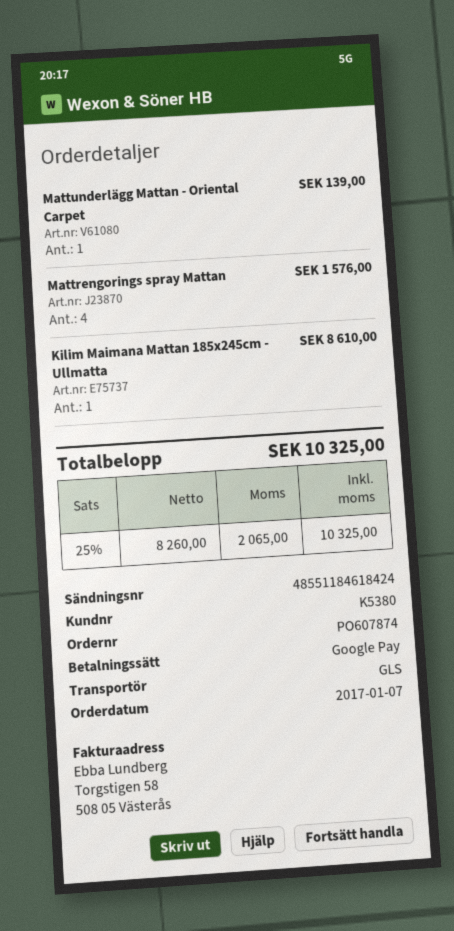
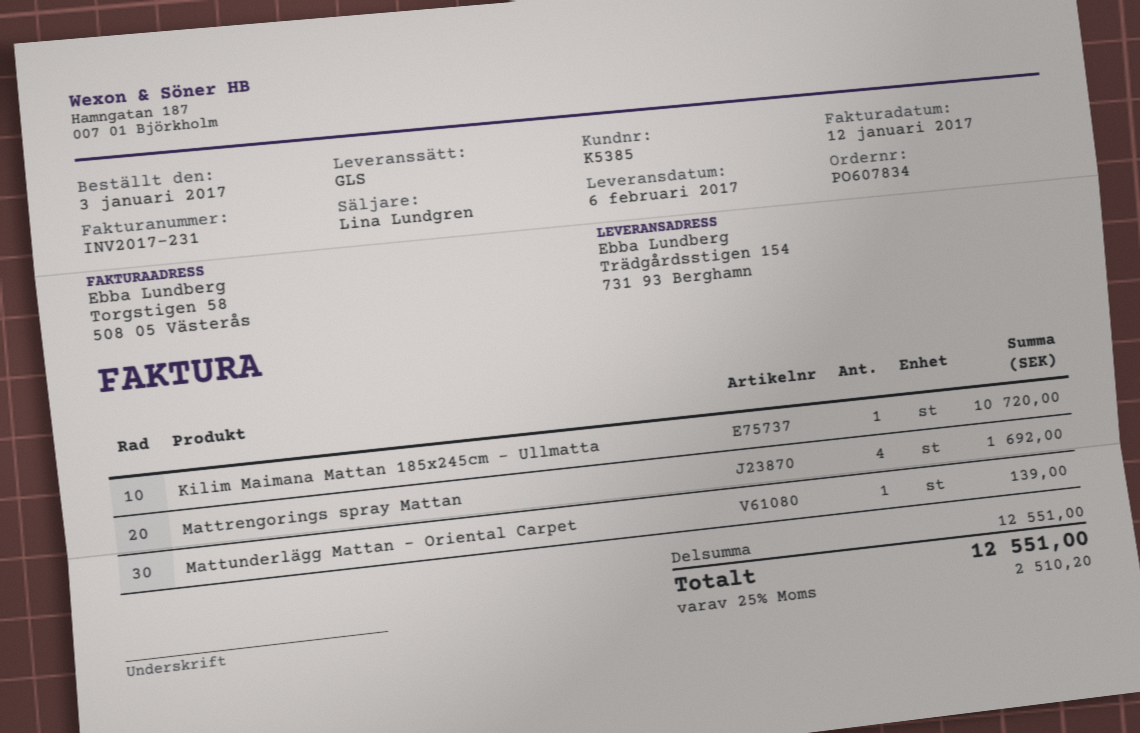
order number: PO607874 -> PO607834
order date: 2017-01-07 -> 2017-01-03
customer number: K5380 -> K5385
Mattrengorings spray Mattan: 4 for 1576.00 -> 4 for 1692.00
Kilim Maimana Mattan 185x245cm - Ullmatta: 1 for 8610.00 -> 1 for 10720.00
tax: 25% = 2065.00 -> 25% = 2510.20
total: 10325.00 -> 12551.00

